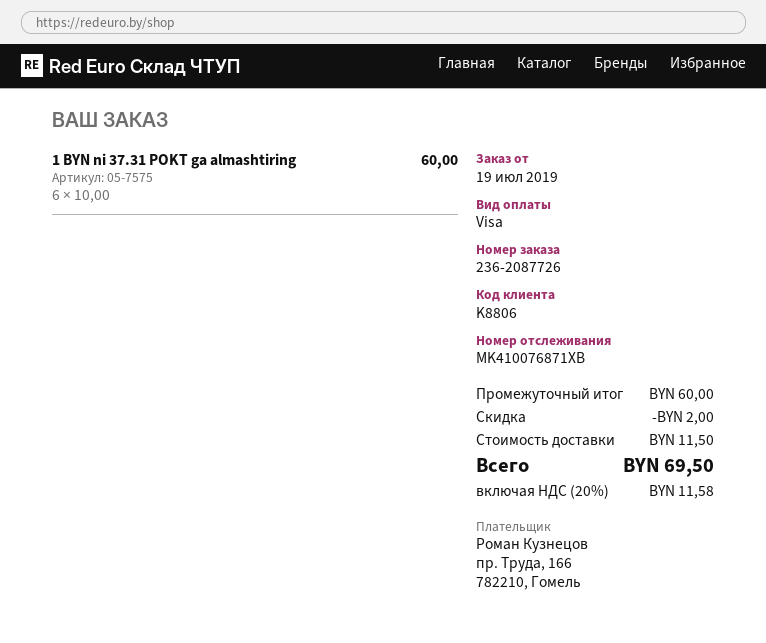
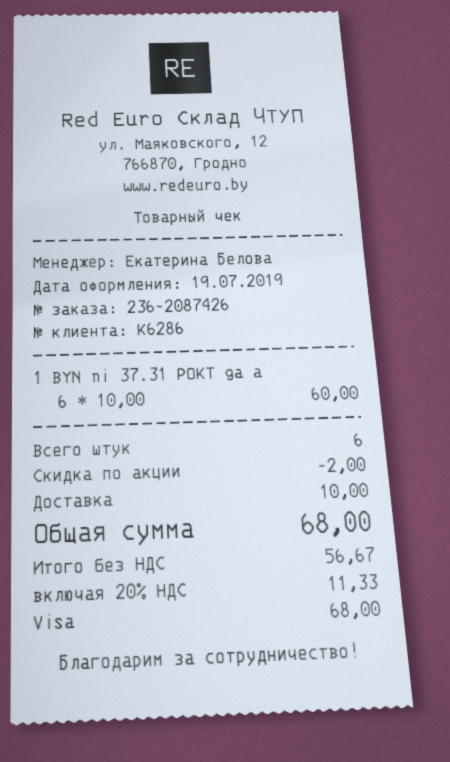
order number: 236-2087726 -> 236-2087426
customer number: K8806 -> K6286
shipping: 11.50 -> 10.00
tax: 20% = 11.58 -> 20% = 11.33
total: 69.50 -> 68.00

